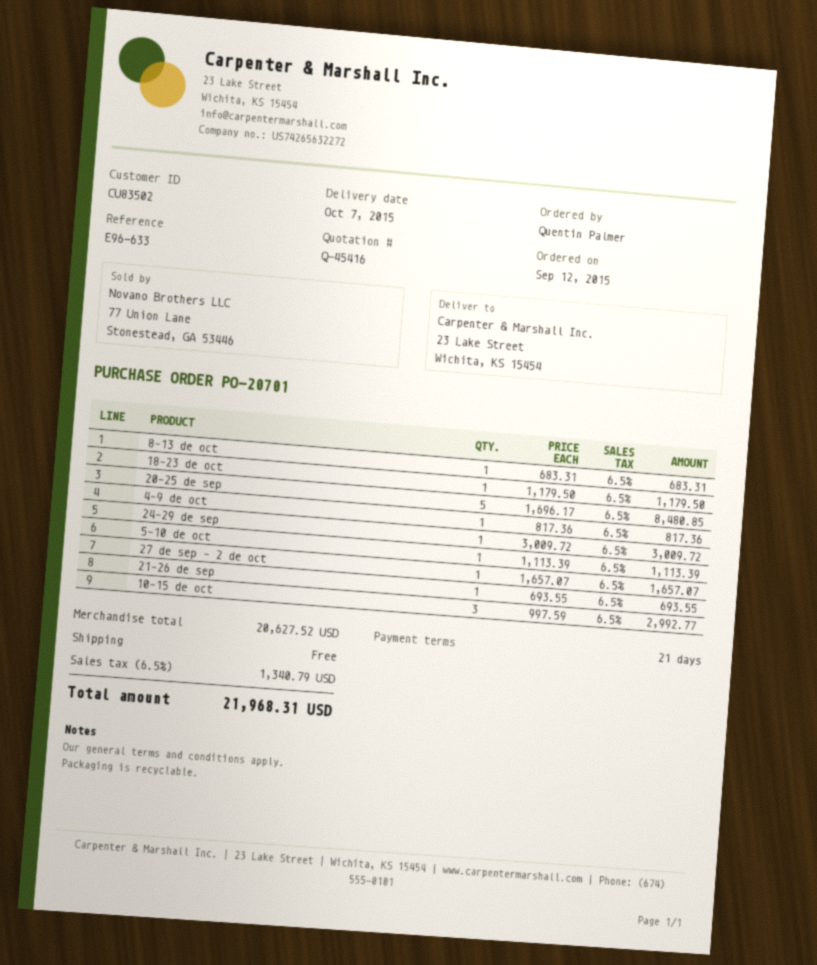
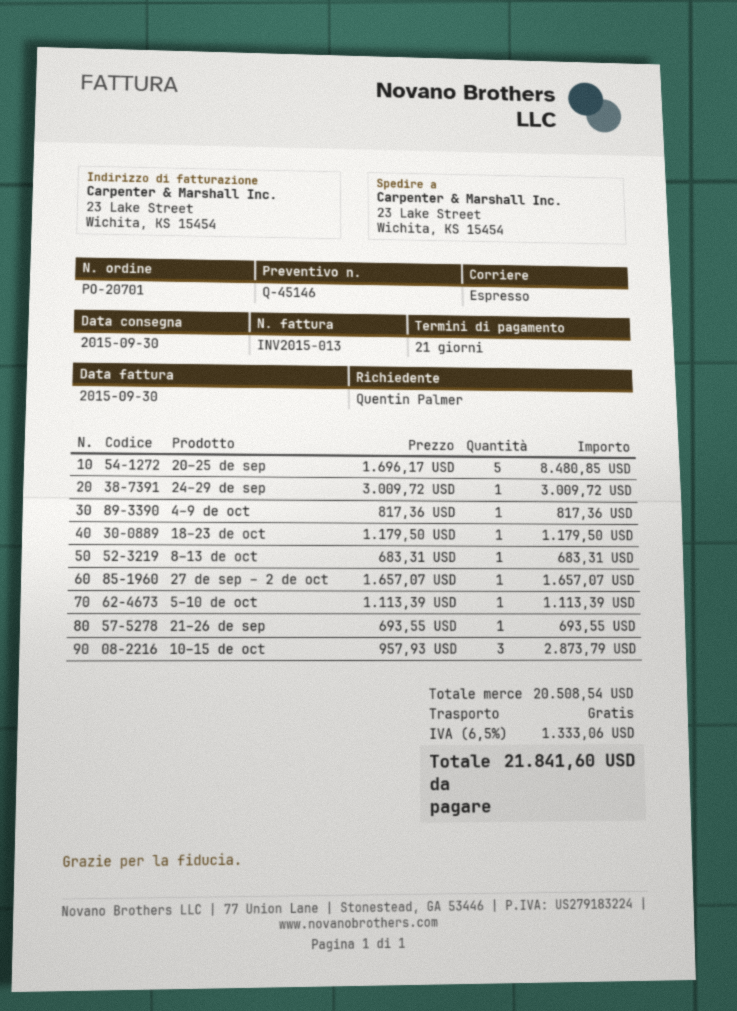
quote number: Q-45416 -> Q-45146
delivery date: 2015-10-07 -> 2015-09-30
10–15 de oct: 3 x 997.59 = 2992.77 -> 3 x 957.93 = 2873.79
subtotal: 20627.52 -> 20508.54
tax: 6.5% = 1340.79 -> 6.5% = 1333.06
total: 21968.31 -> 21841.60

